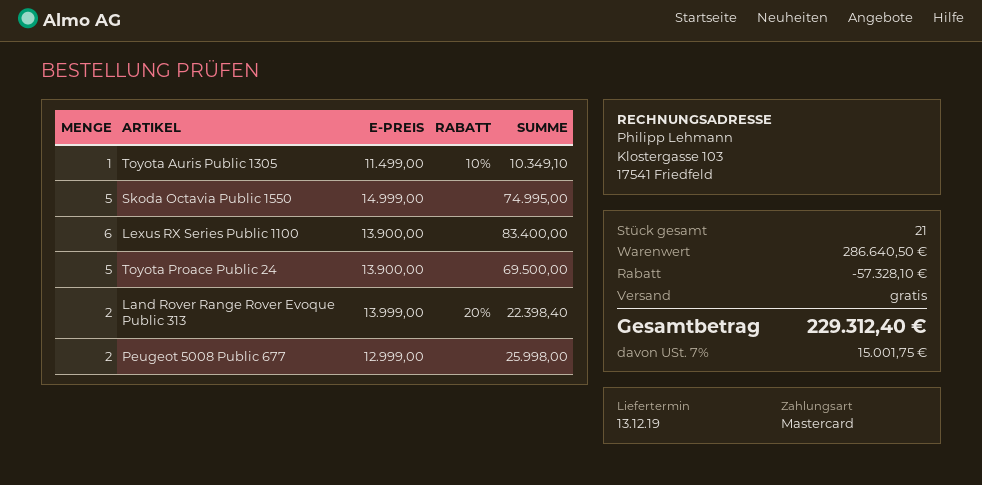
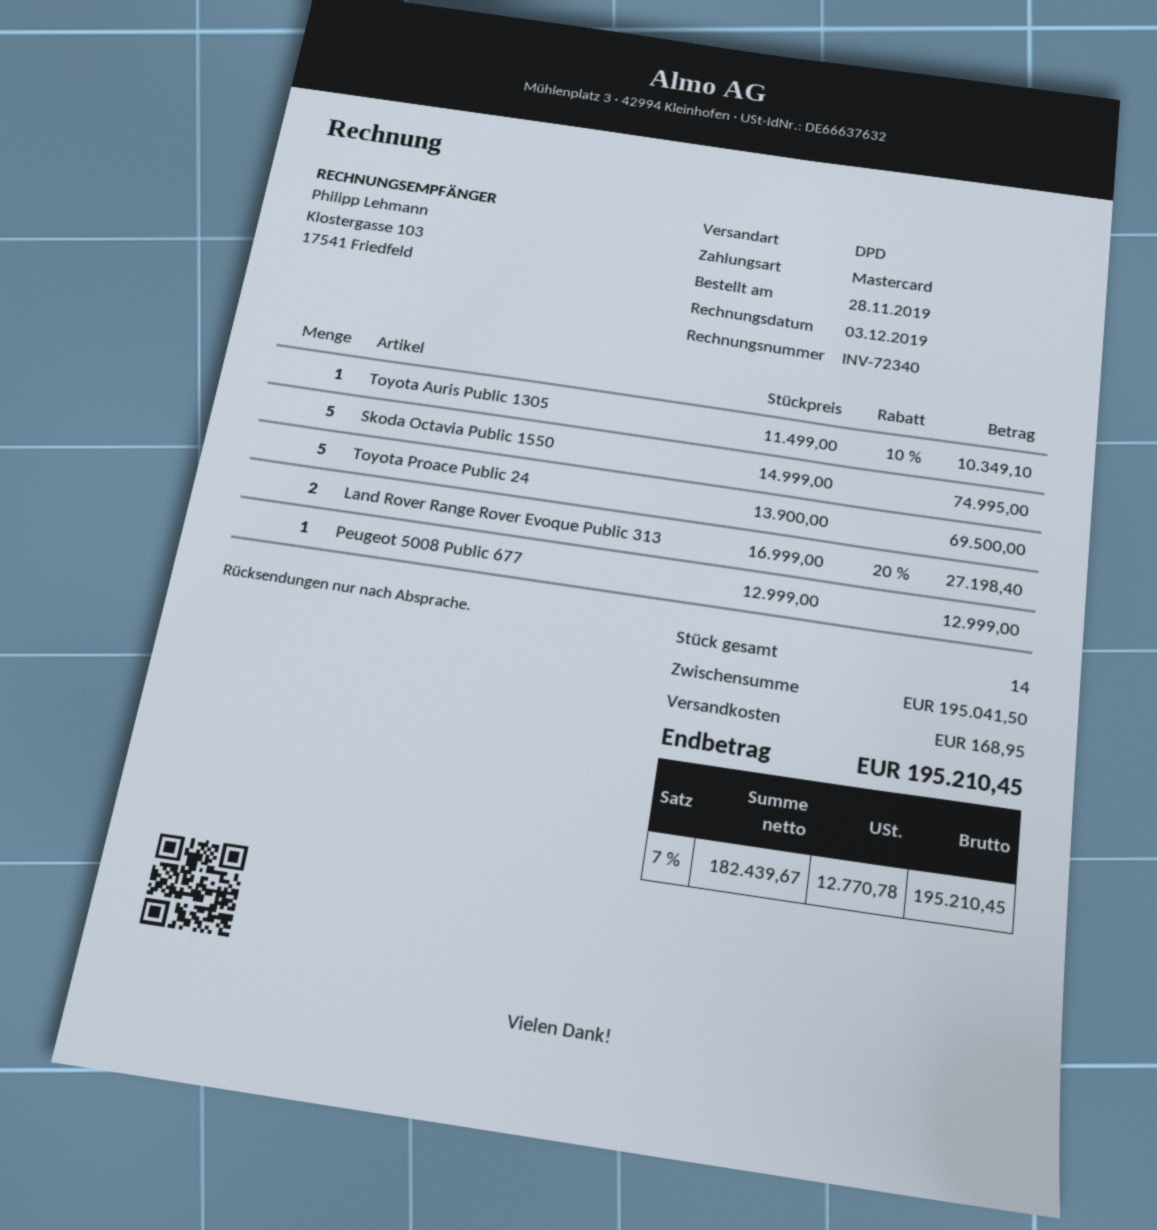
Lexus RX Series Public 1100: 6 x 13900.00 = 83400.00 -> none
Land Rover Range Rover Evoque Public 313: 2 x 13999.00 - 20% = 22398.40 -> 2 x 16999.00 - 20% = 27198.40
Peugeot 5008 Public 677: 2 x 12999.00 = 25998.00 -> 1 x 12999.00 = 12999.00
total quantity: 21 -> 14
subtotal: 286640.50 -> 195041.50
discount: 57328.10 -> none
shipping: 0.00 -> 168.95
tax: 7% = 15001.75 -> 7% = 12770.78
total: 229312.40 -> 195210.45

